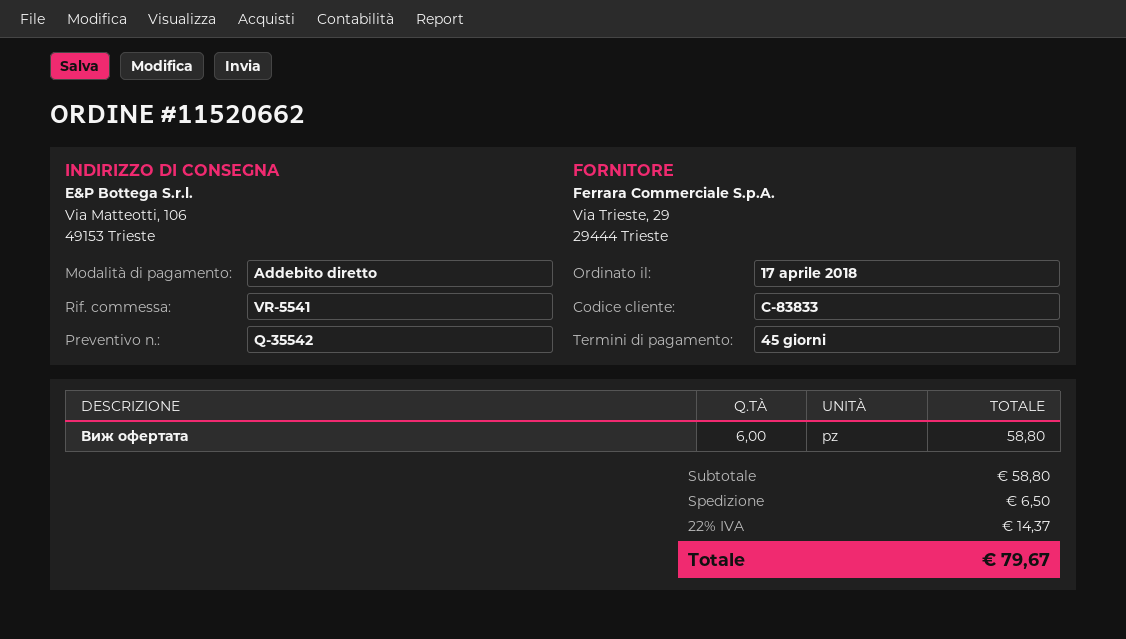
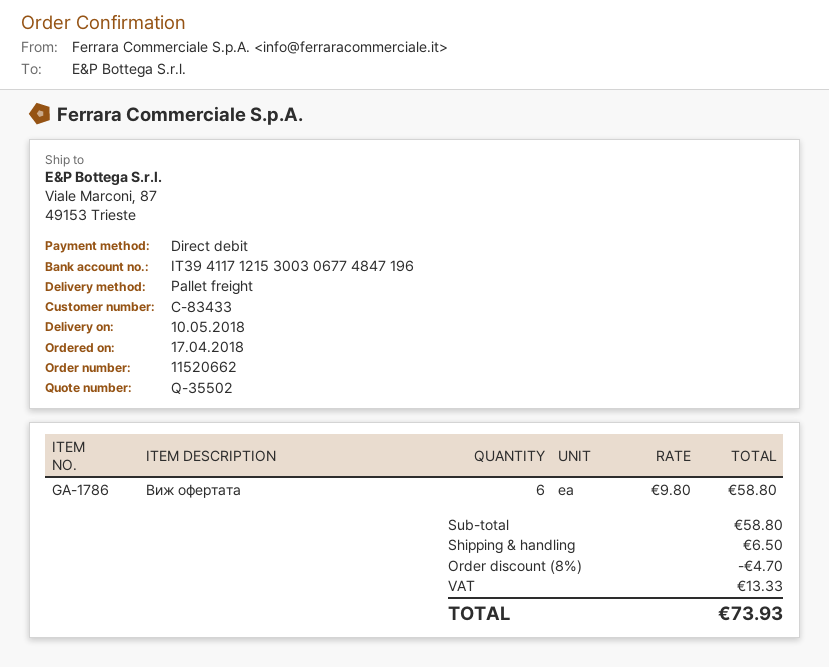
quote number: Q-35542 -> Q-35502
customer number: C-83833 -> C-83433
ship to: Via Matteotti, 106, 49153 Trieste -> Viale Marconi, 87, 49153 Trieste
discount: none -> 8% = 4.70
tax: 14.37 -> 13.33
total: 79.67 -> 73.93

